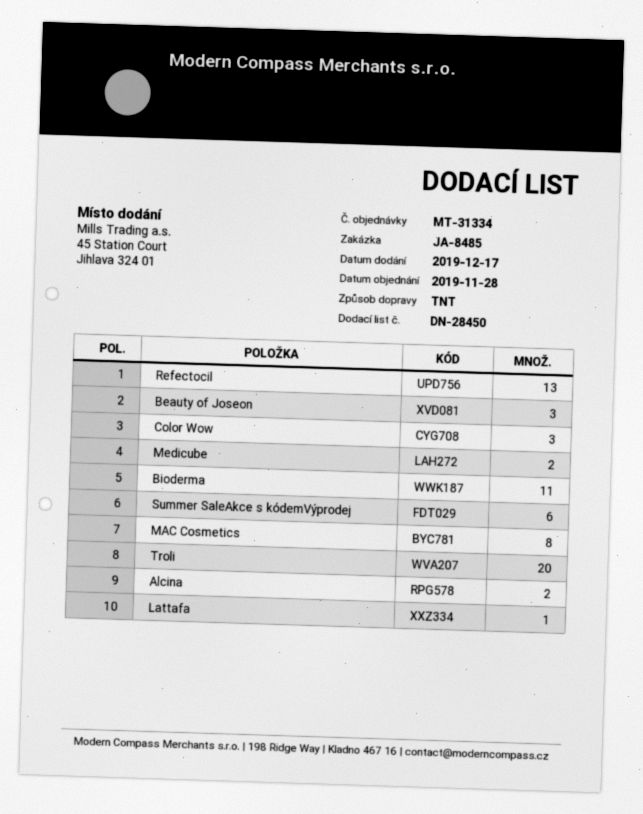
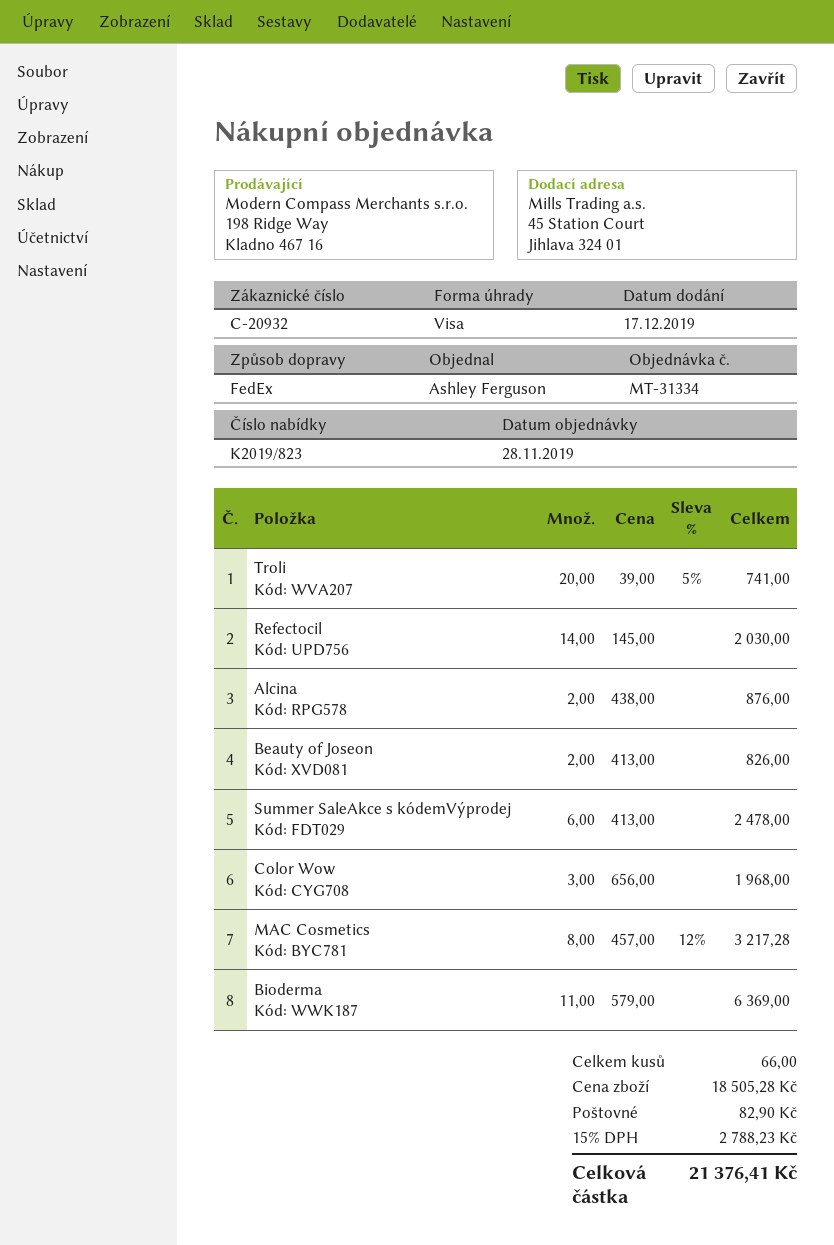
shipping method: TNT -> FedEx
Refectocil: 13 -> 14
Beauty of Joseon: 3 -> 2
Medicube: 2 -> none
Lattafa: 1 -> none

